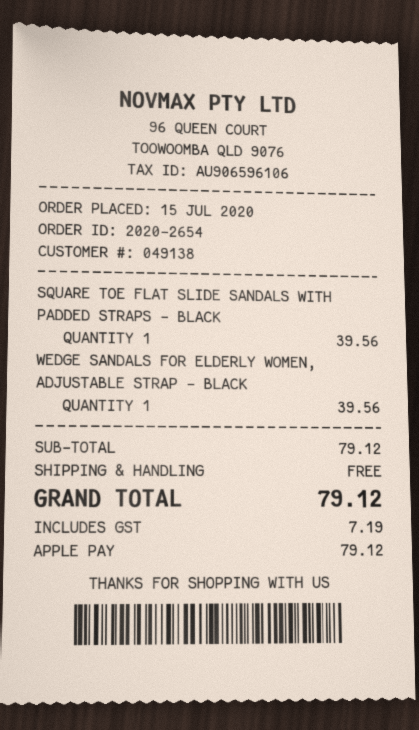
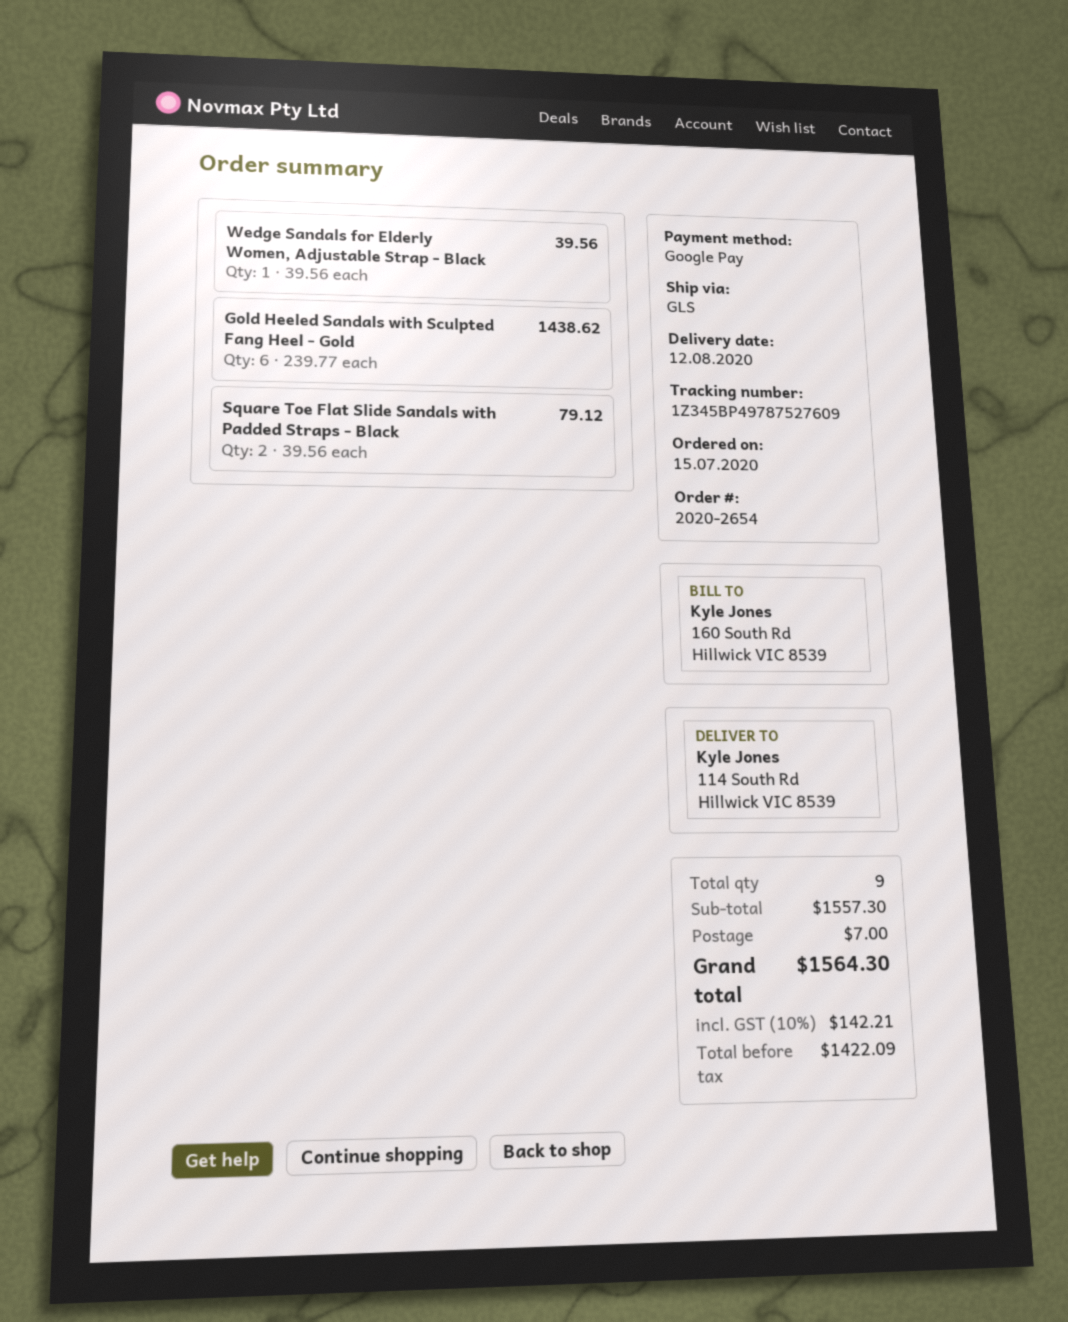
payment method: Apple Pay -> Google Pay
SQUARE TOE FLAT SLIDE SANDALS WITH PADDED STRAPS - BLACK: 1 for 39.56 -> 2 for 79.12
Gold Heeled Sandals with Sculpted Fang Heel - Gold: none -> 6 for 1438.62
subtotal: 79.12 -> 1557.30
shipping: 0.00 -> 7.00
tax: 7.19 -> 142.21
total: 79.12 -> 1564.30

